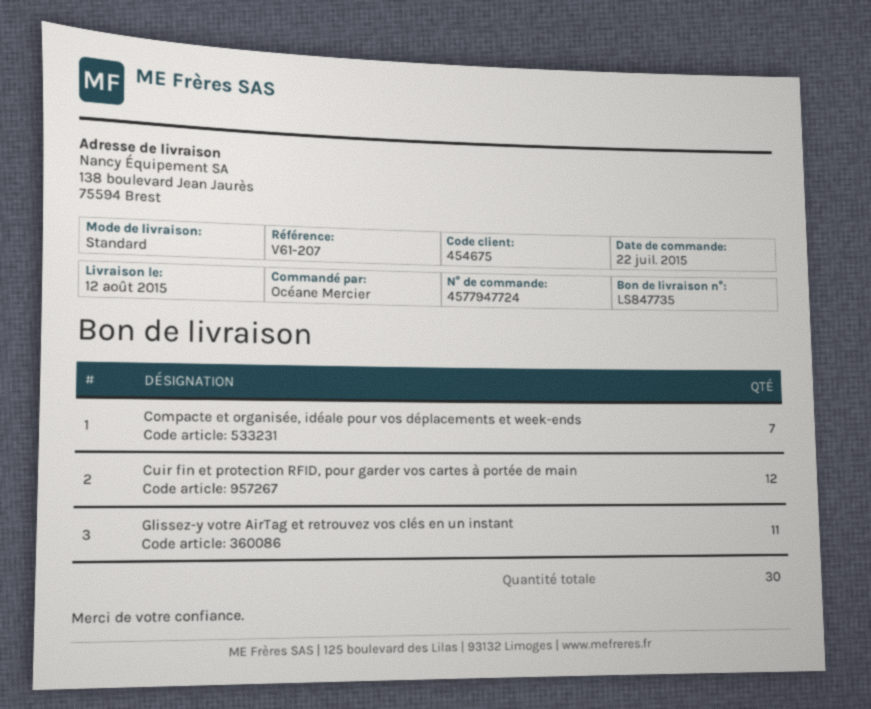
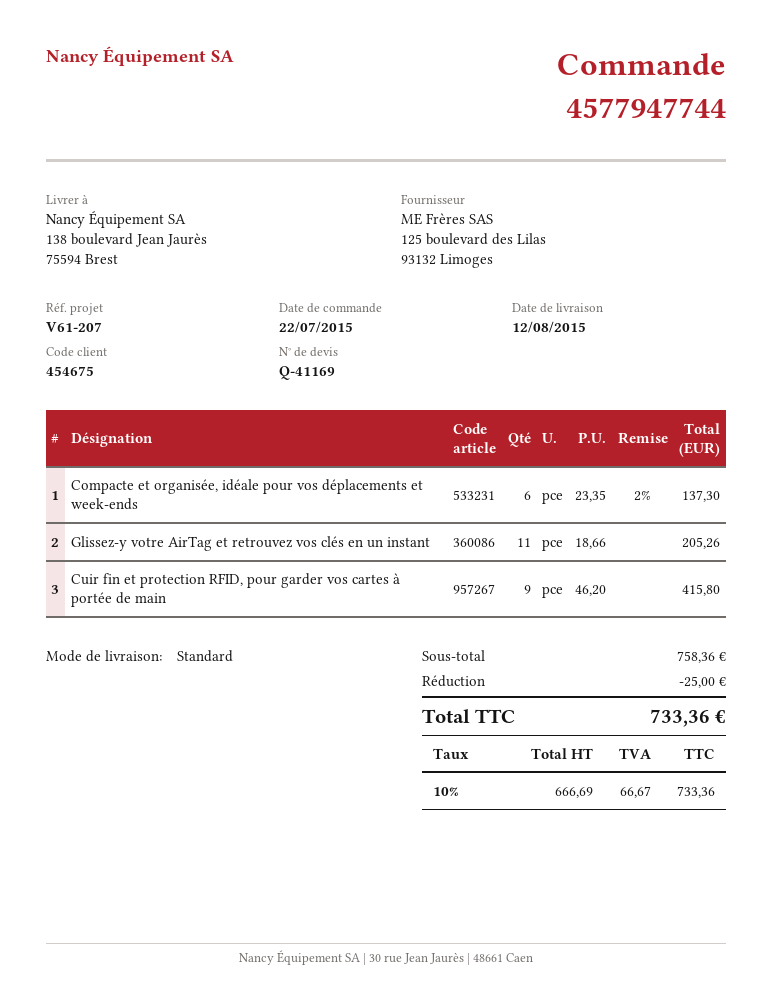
order number: 4577947724 -> 4577947744
Compacte et organisée, idéale pour vos déplacements et week-ends: 7 -> 6
Cuir fin et protection RFID, pour garder vos cartes à portée de main: 12 -> 9

